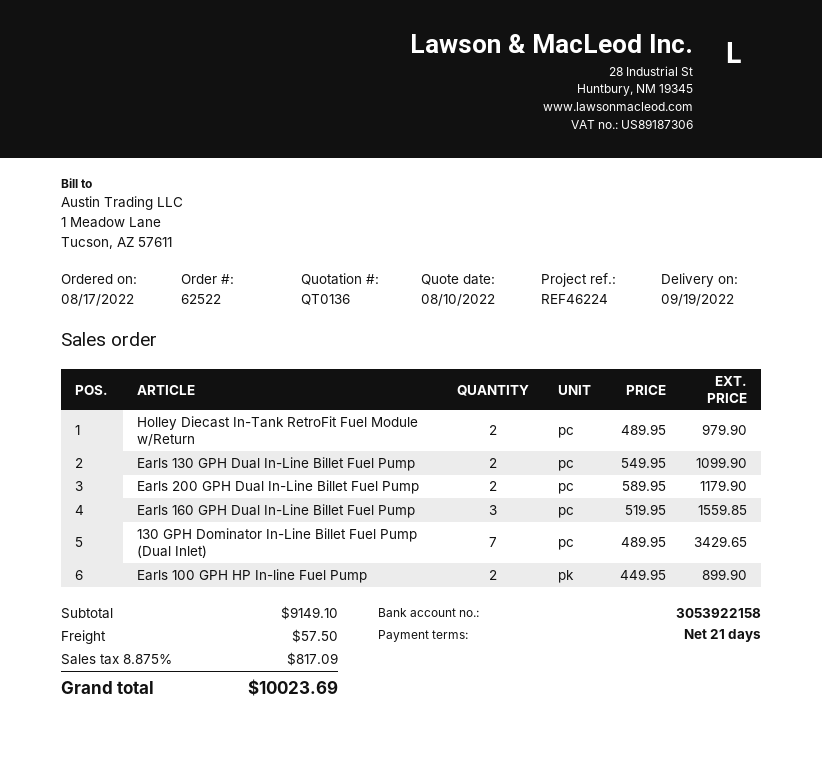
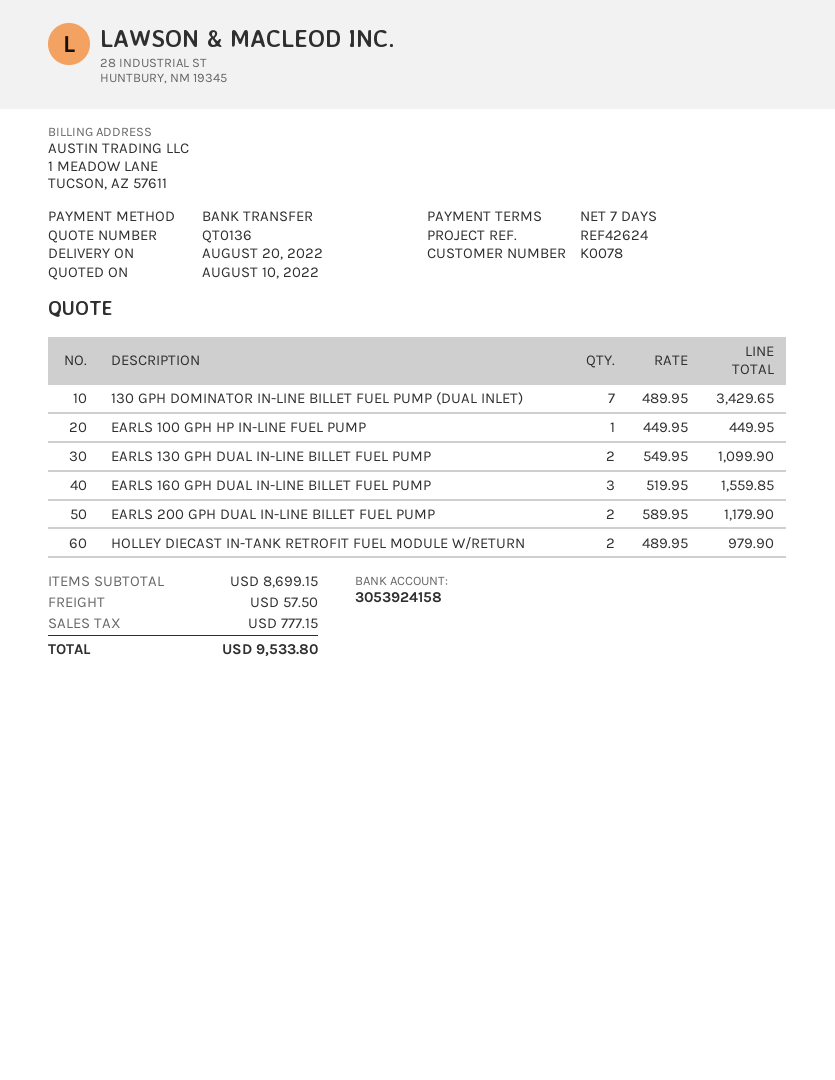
delivery date: 2022-09-19 -> 2022-08-20
payment terms: 21 days -> 7 days
reference: REF46224 -> REF42624
bank account: 3053922158 -> 3053924158
Earls 100 GPH HP In-line Fuel Pump: 2 x 449.95 = 899.90 -> 1 x 449.95 = 449.95
subtotal: 9149.10 -> 8699.15
tax: 817.09 -> 777.15
total: 10023.69 -> 9533.80

